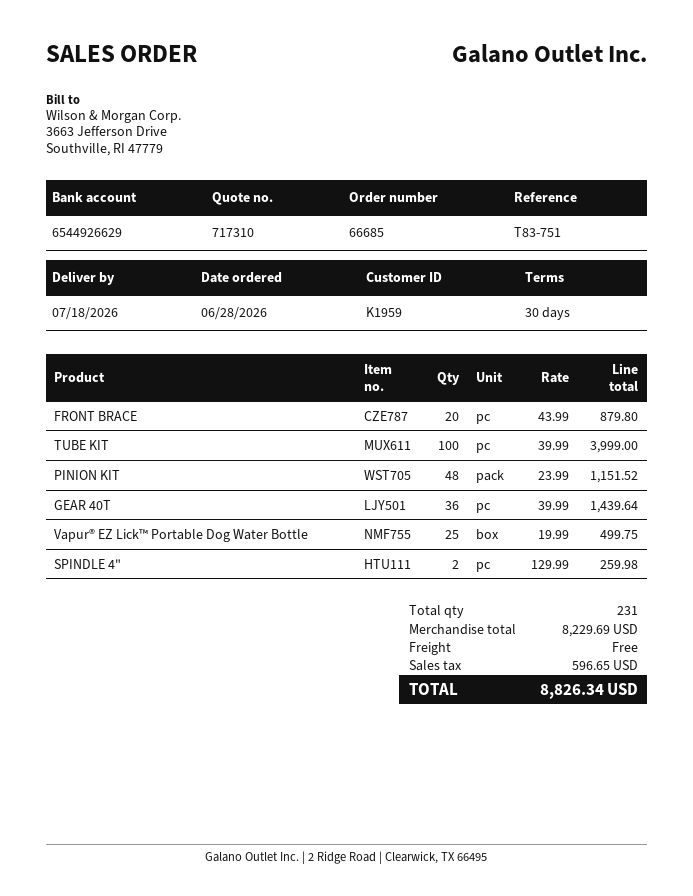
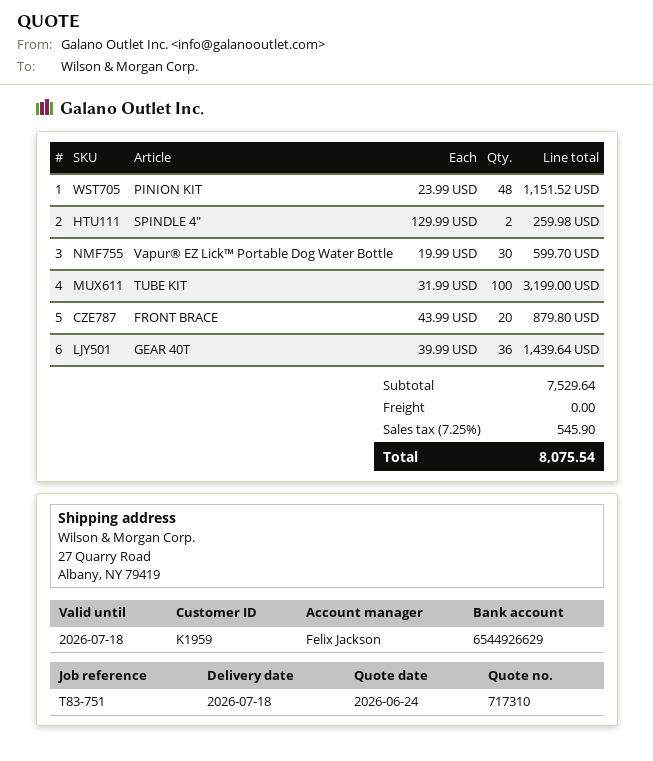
TUBE KIT: 100 x 39.99 = 3999.00 -> 100 x 31.99 = 3199.00
Vapur® EZ Lick™ Portable Dog Water Bottle: 25 x 19.99 = 499.75 -> 30 x 19.99 = 599.70
subtotal: 8229.69 -> 7529.64
tax: 596.65 -> 545.90
total: 8826.34 -> 8075.54

